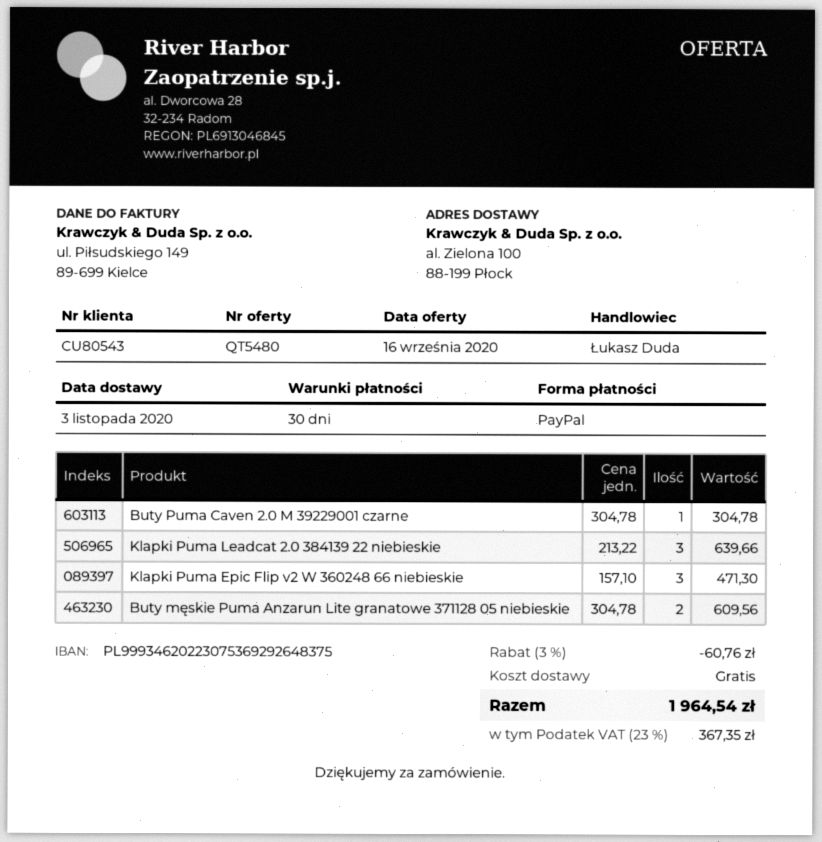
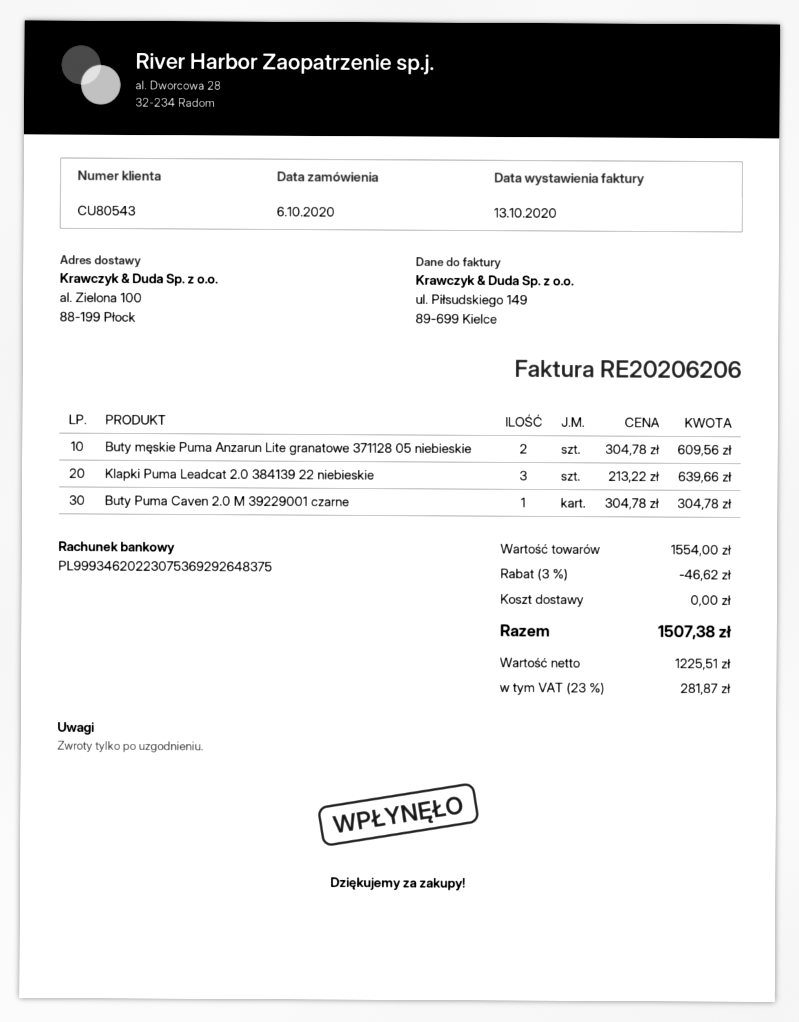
Klapki Puma Epic Flip v2 W 360248 66 niebieskie: 3 x 157.10 = 471.30 -> none
discount: 3% = 60.76 -> 3% = 46.62
tax: 23% = 367.35 -> 23% = 281.87
total: 1964.54 -> 1507.38

